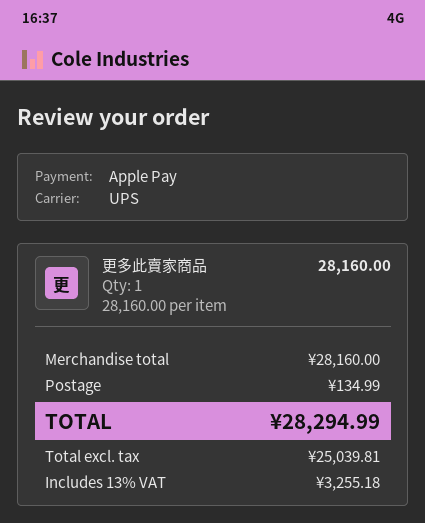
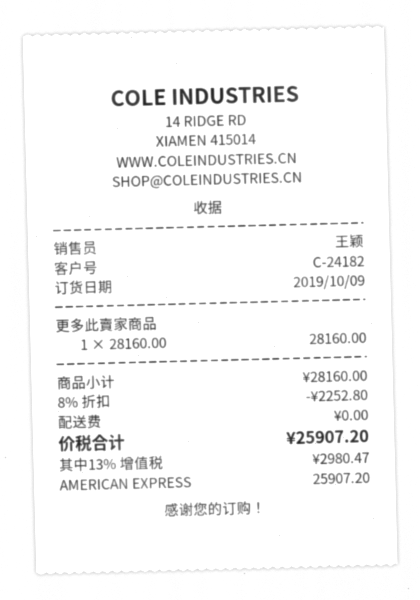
payment method: Apple Pay -> American Express
discount: none -> 8% = 2252.80
shipping: 134.99 -> 0.00
tax: 13% = 3255.18 -> 13% = 2980.47
total: 28294.99 -> 25907.20

